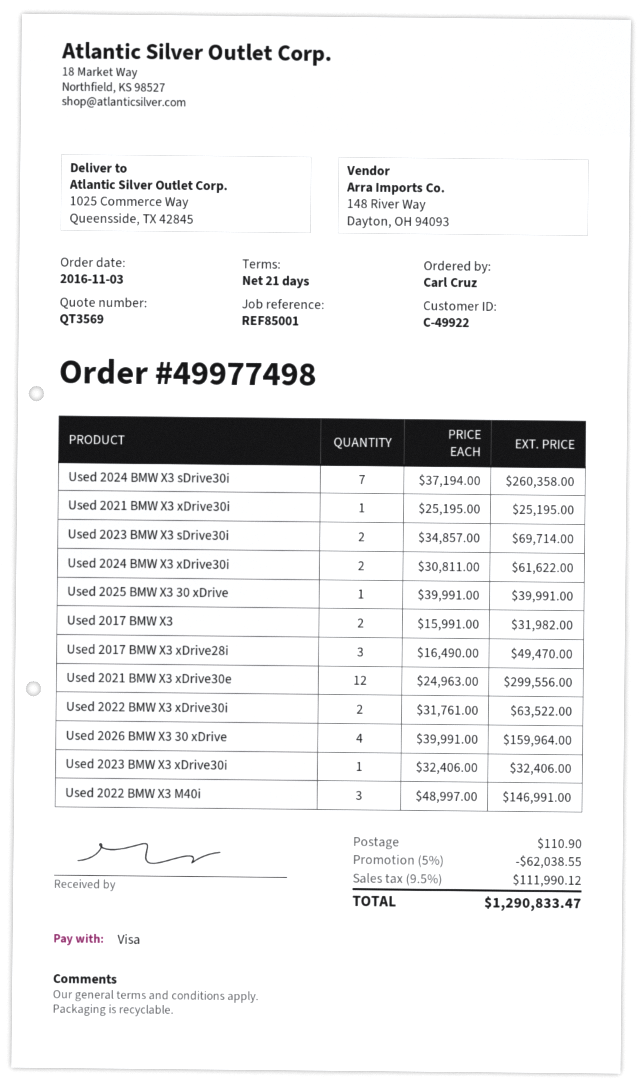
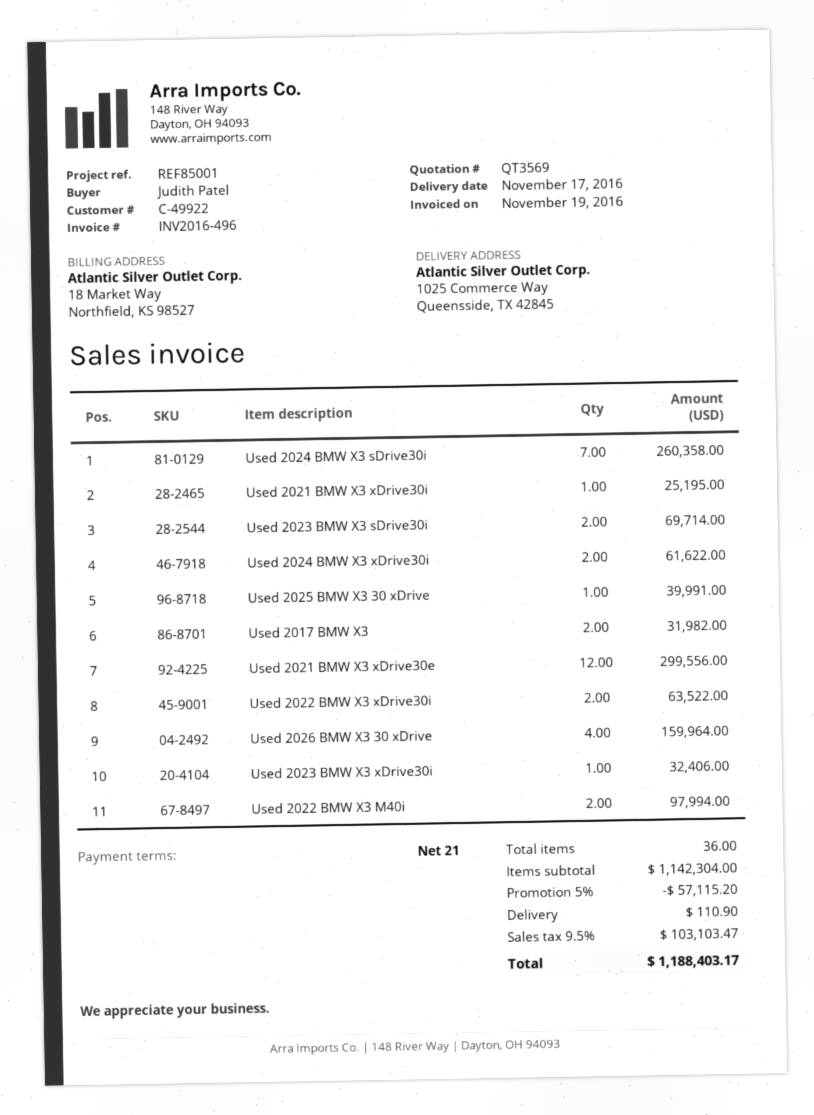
ordered by: Carl Cruz -> Judith Patel
Used 2017 BMW X3 xDrive28i: 3 for 49470.00 -> none
Used 2022 BMW X3 M40i: 3 for 146991.00 -> 2 for 97994.00
discount: 5% = 62038.55 -> 5% = 57115.20
tax: 9.5% = 111990.12 -> 9.5% = 103103.47
total: 1290833.47 -> 1188403.17

